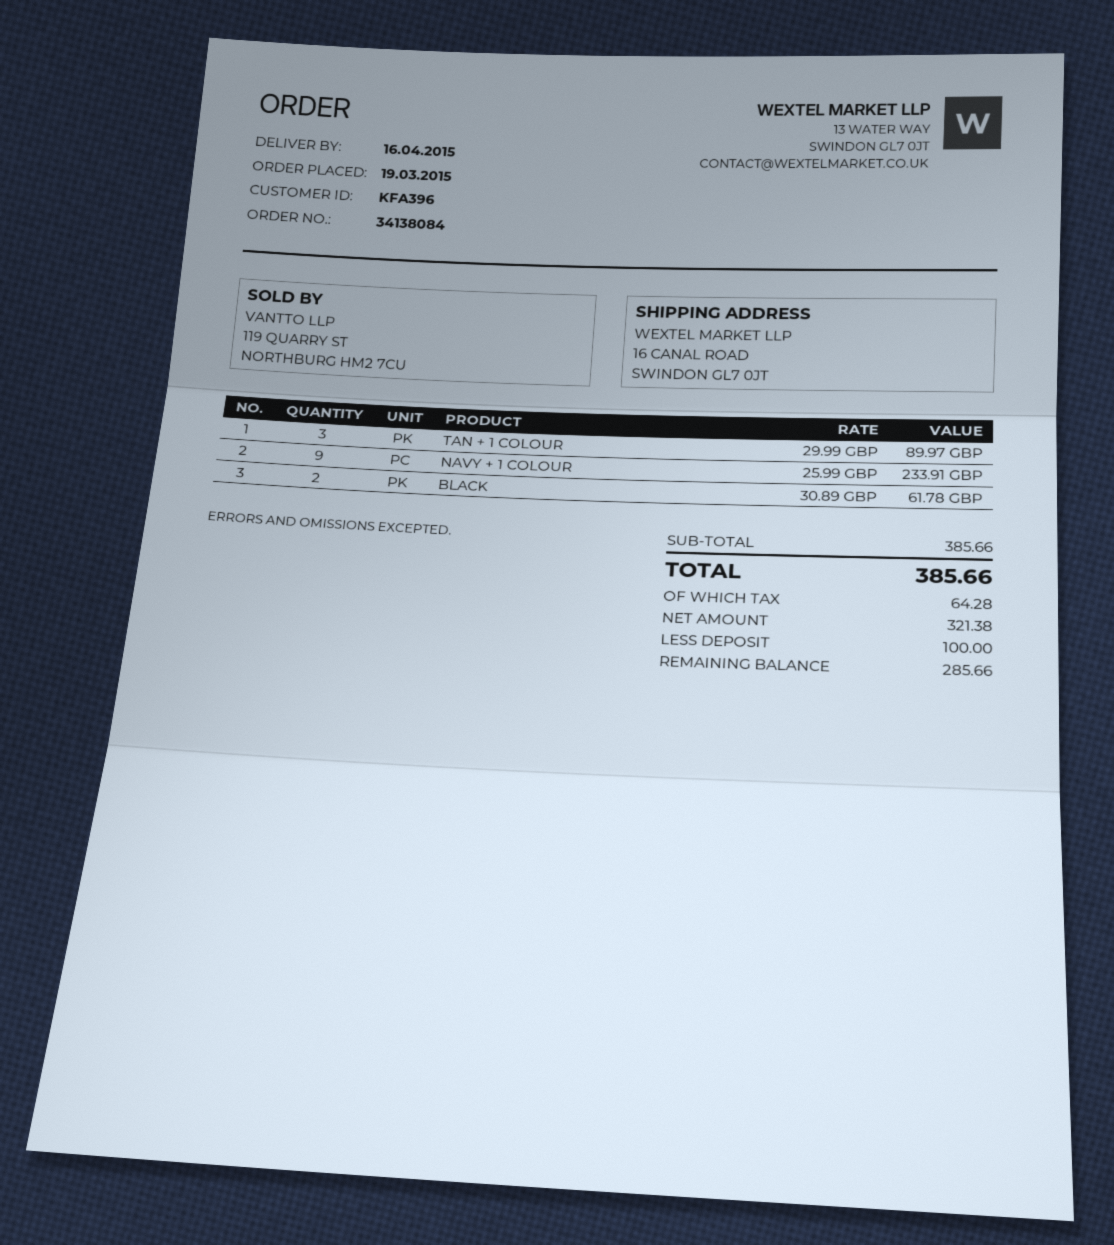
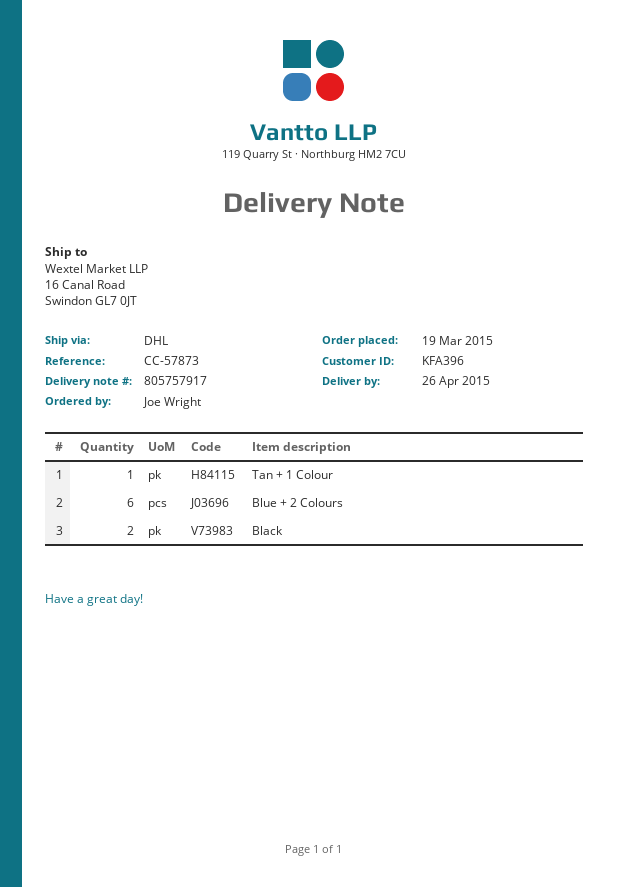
delivery date: 2015-04-16 -> 2015-04-26
TAN + 1 COLOUR: 3 -> 1
NAVY + 1 COLOUR: 9 -> none
Blue + 2 Colours: none -> 6

